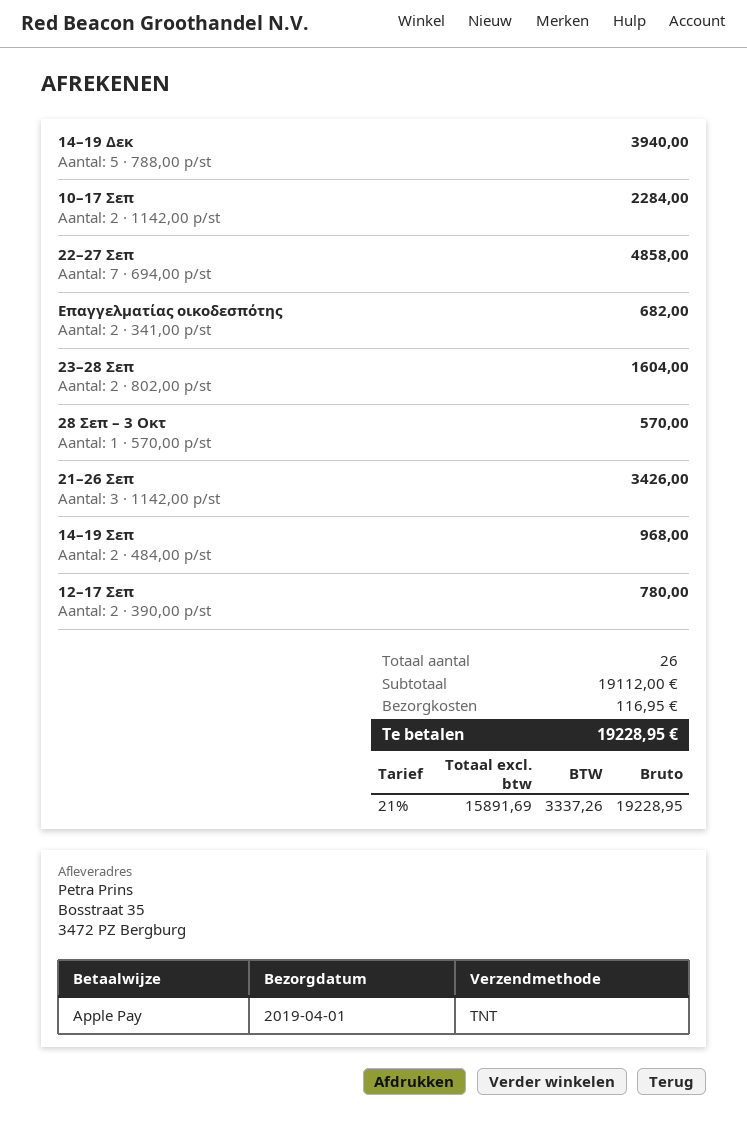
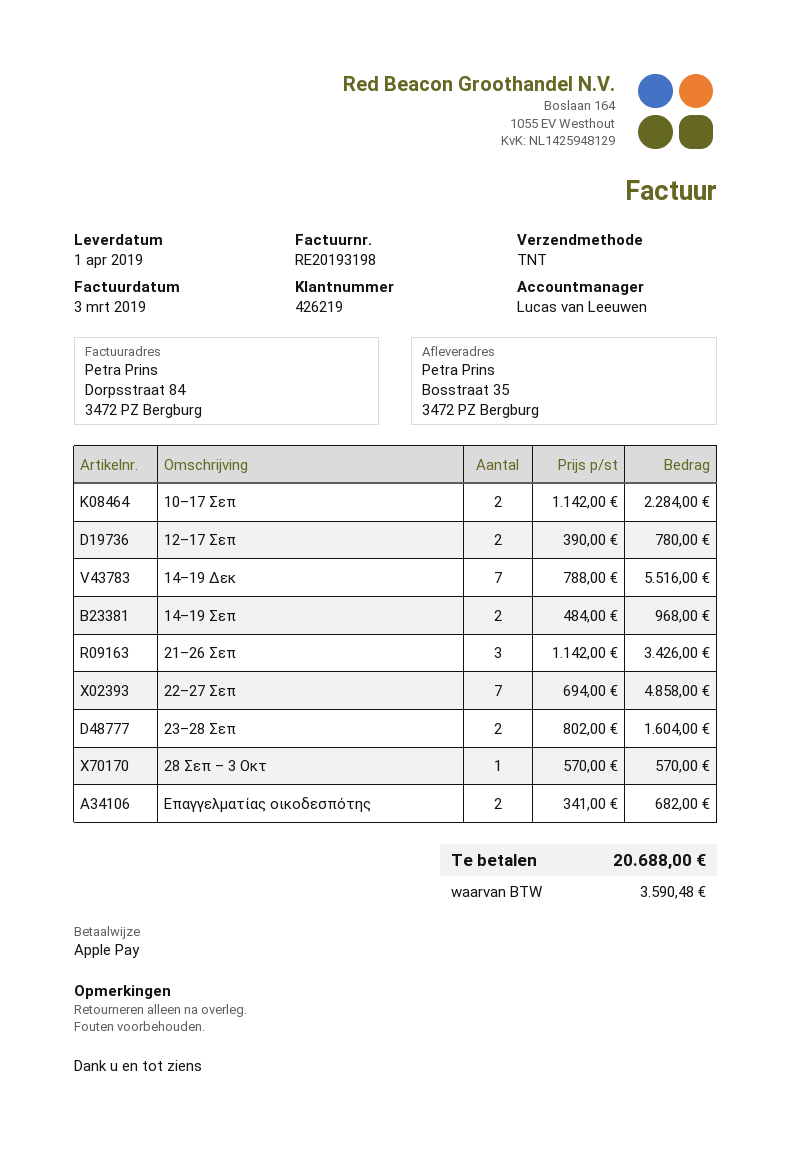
14–19 Δεκ: 5 x 788.00 = 3940.00 -> 7 x 788.00 = 5516.00
shipping: 116.95 -> none
tax: 3337.26 -> 3590.48
total: 19228.95 -> 20688.00

